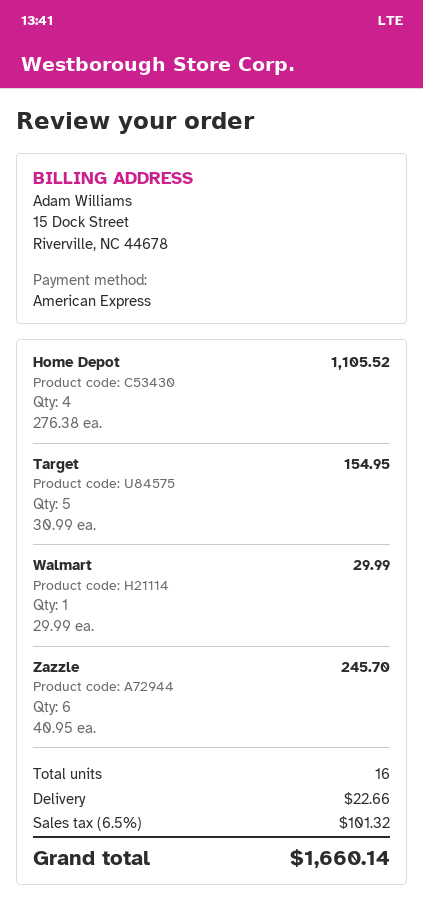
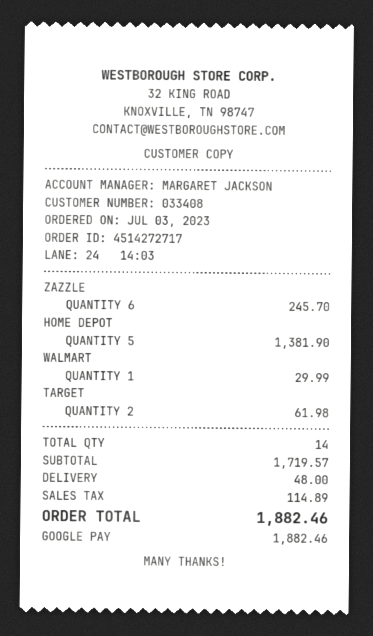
payment method: American Express -> Google Pay
Home Depot: 4 for 1105.52 -> 5 for 1381.90
Target: 5 for 154.95 -> 2 for 61.98
total quantity: 16 -> 14
shipping: 22.66 -> 48.00
tax: 101.32 -> 114.89
total: 1660.14 -> 1882.46

